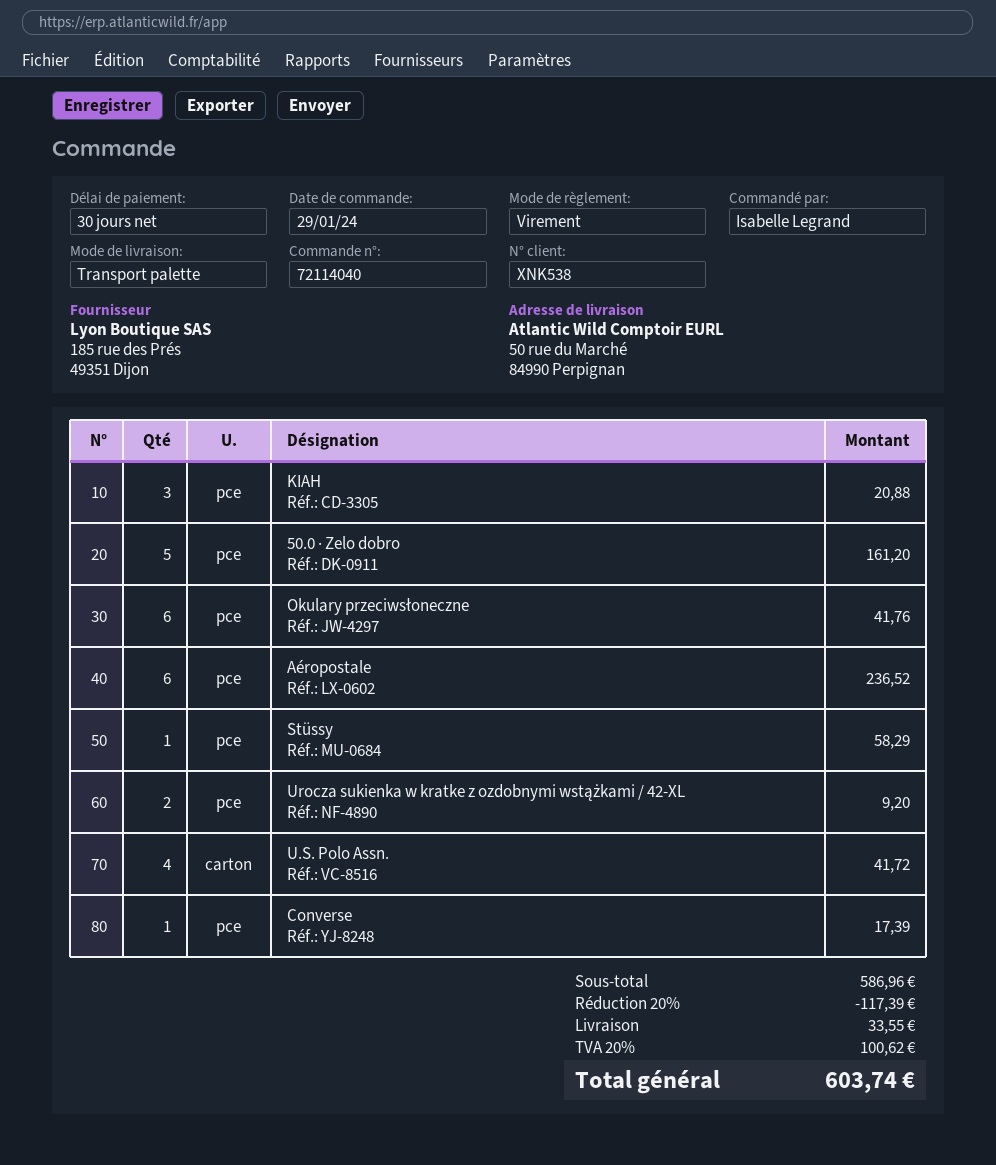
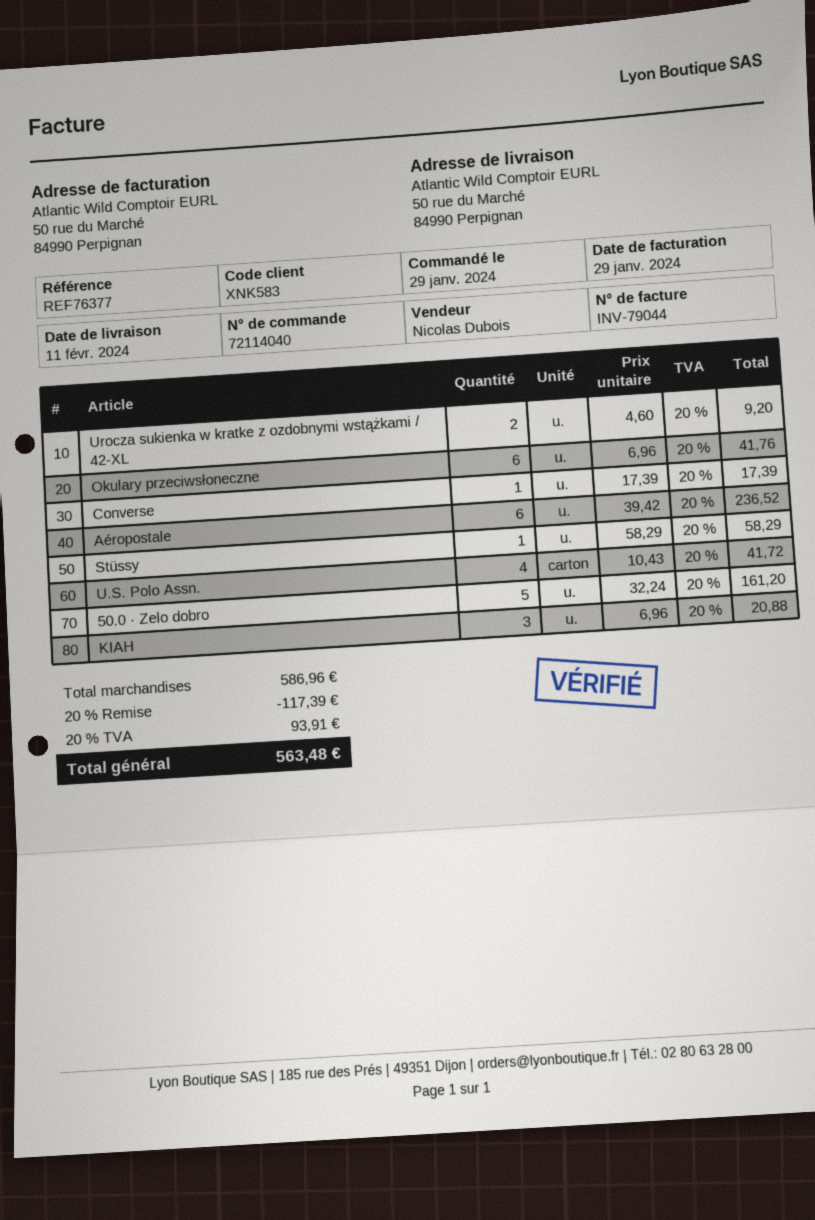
customer number: XNK538 -> XNK583
shipping: 33.55 -> none
tax: 20% = 100.62 -> 20% = 93.91
total: 603.74 -> 563.48

